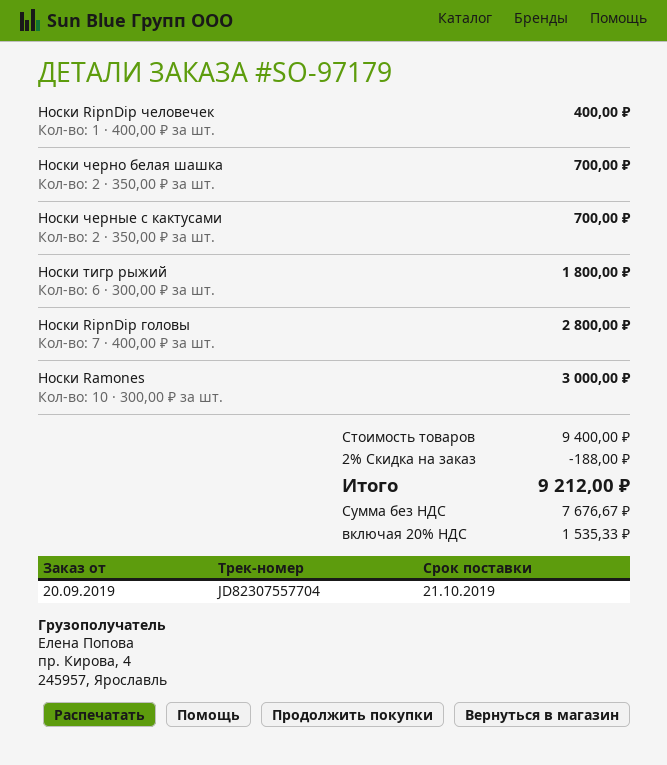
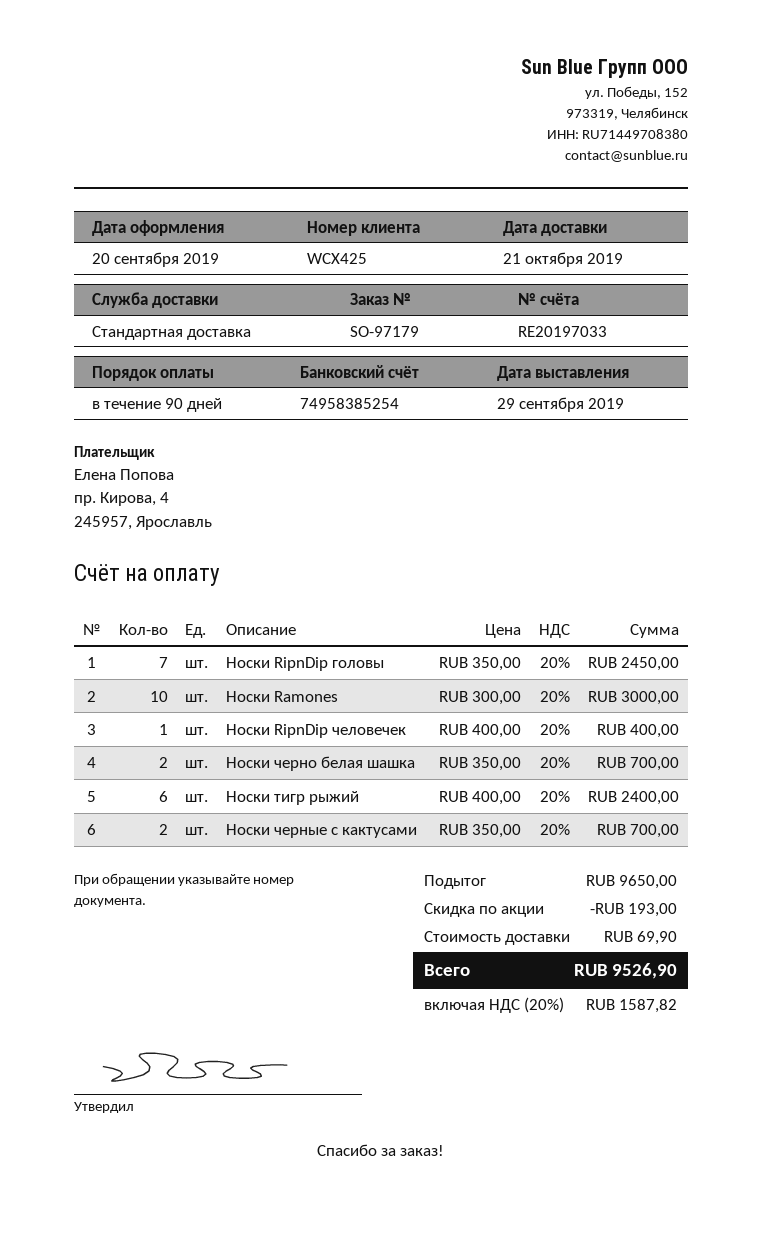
Носки тигр рыжий: 6 x 300.00 = 1800.00 -> 6 x 400.00 = 2400.00
Носки RipnDip головы: 7 x 400.00 = 2800.00 -> 7 x 350.00 = 2450.00
subtotal: 9400.00 -> 9650.00
discount: 188.00 -> 193.00
shipping: none -> 69.90
tax: 20% = 1535.33 -> 20% = 1587.82
total: 9212.00 -> 9526.90

